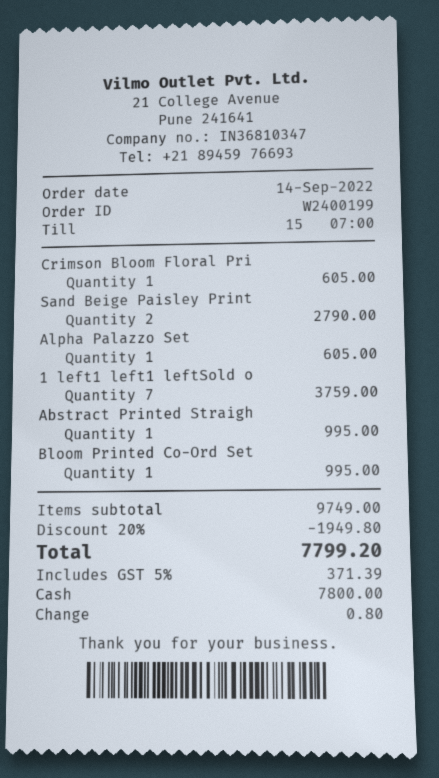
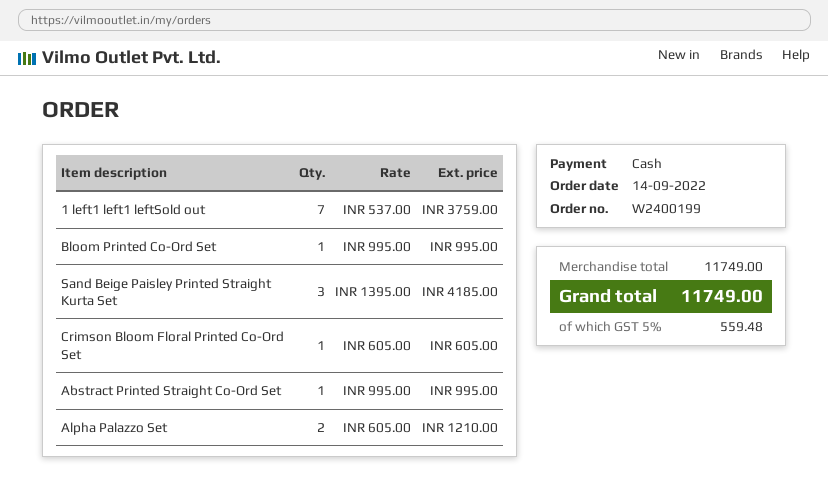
Sand Beige Paisley Print: 2 for 2790.00 -> 3 for 4185.00
Alpha Palazzo Set: 1 for 605.00 -> 2 for 1210.00
subtotal: 9749.00 -> 11749.00
discount: 20% = 1949.80 -> none
tax: 5% = 371.39 -> 5% = 559.48
total: 7799.20 -> 11749.00

